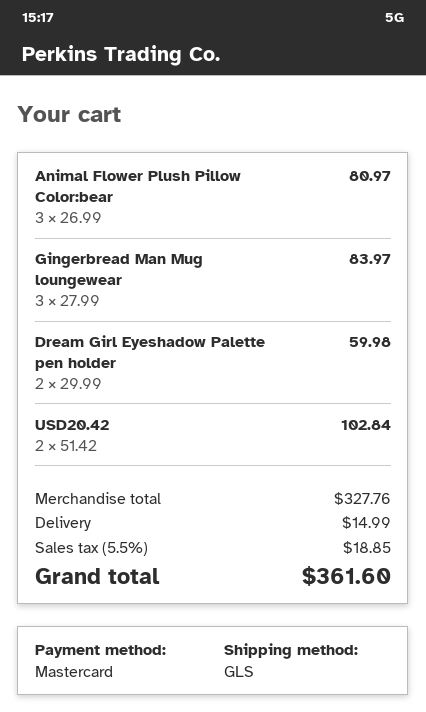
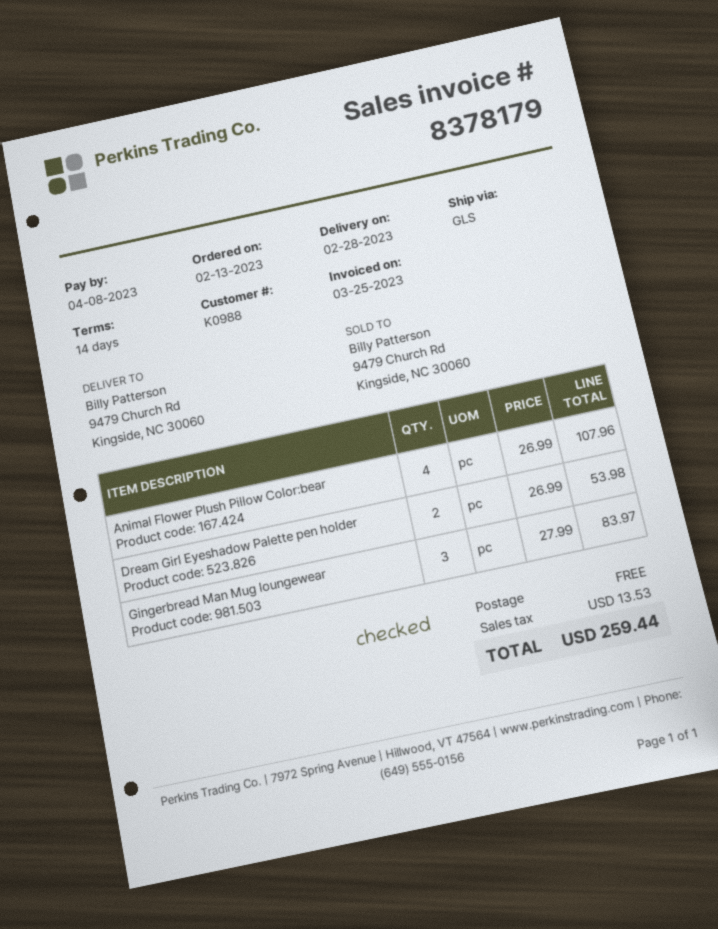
Animal Flower Plush Pillow Color:bear: 3 x 26.99 = 80.97 -> 4 x 26.99 = 107.96
Dream Girl Eyeshadow Palette pen holder: 2 x 29.99 = 59.98 -> 2 x 26.99 = 53.98
USD20.42: 2 x 51.42 = 102.84 -> none
shipping: 14.99 -> 0.00
tax: 18.85 -> 13.53
total: 361.60 -> 259.44

